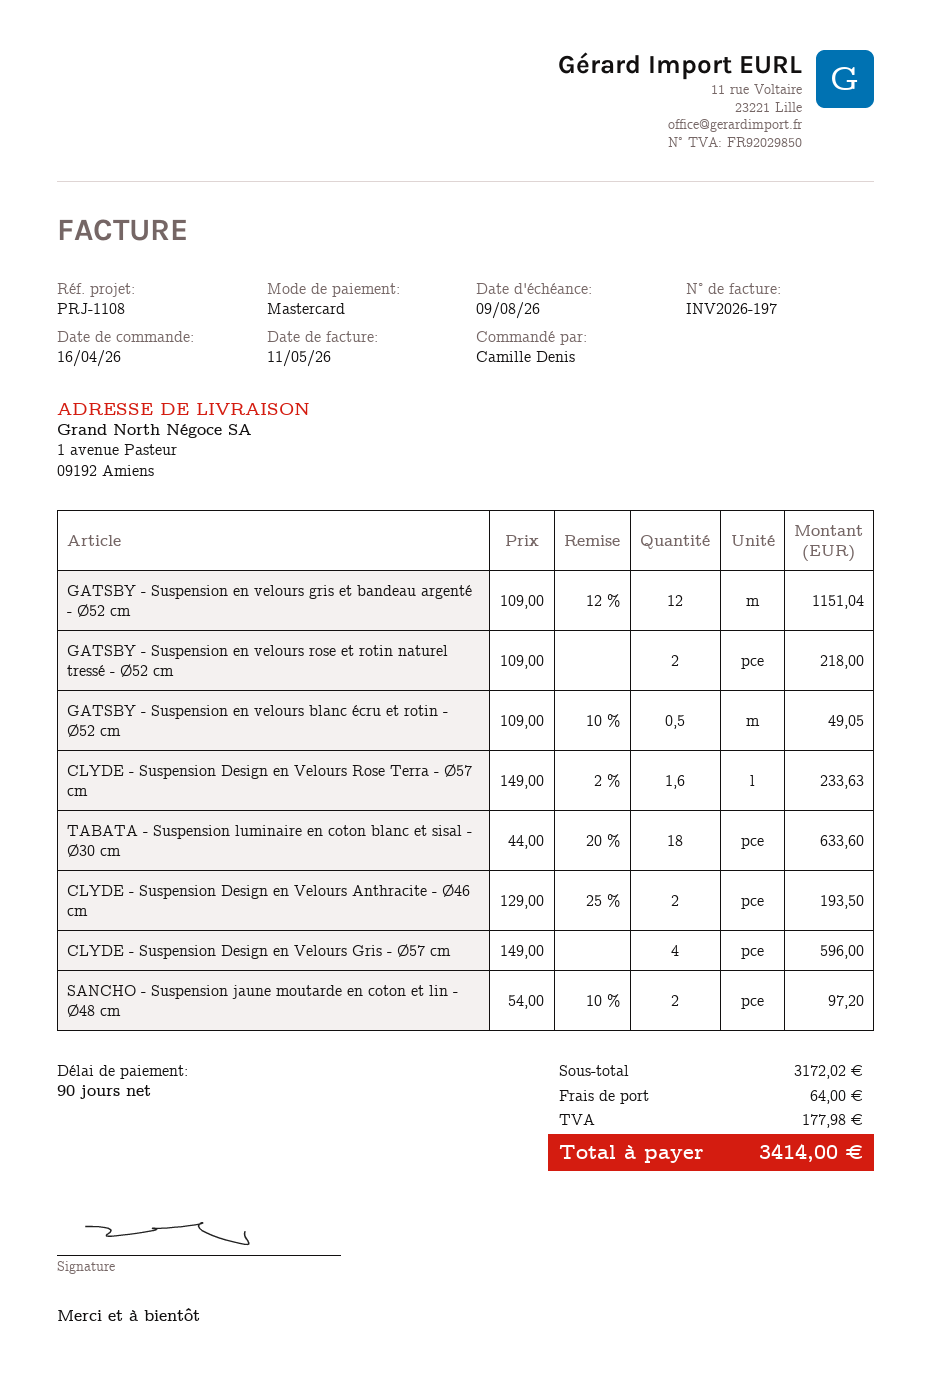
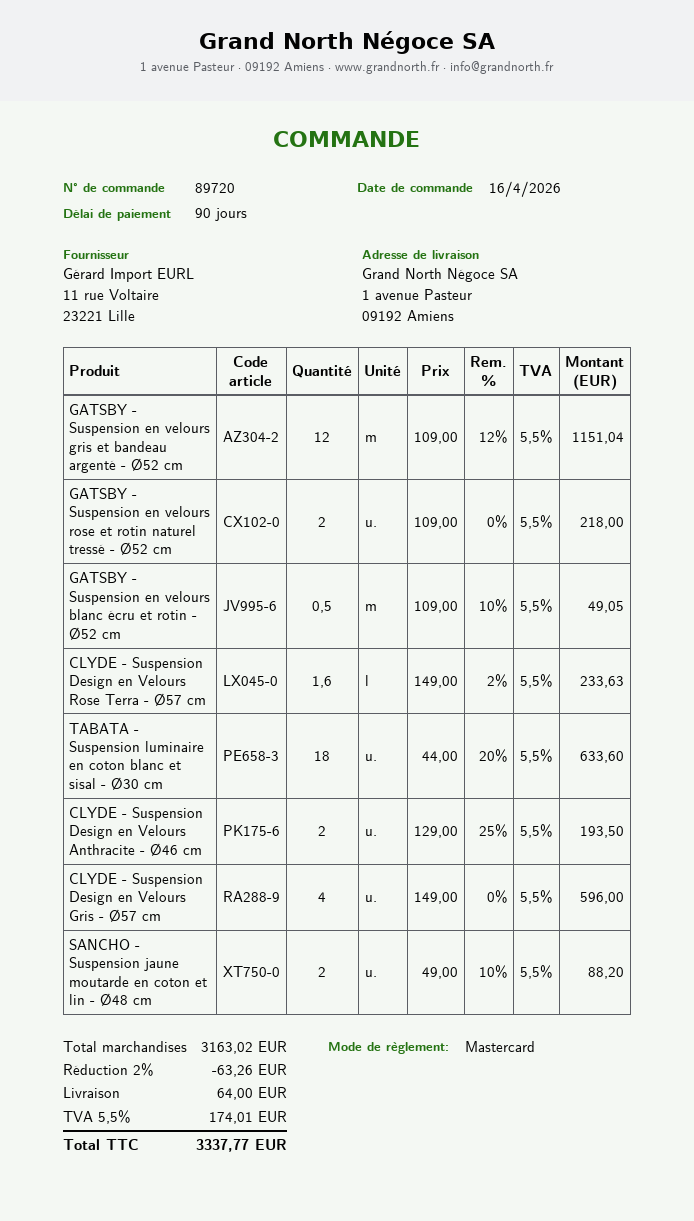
SANCHO - Suspension jaune moutarde en coton et lin - Ø48 cm: 2 x 54.00 - 10% = 97.20 -> 2 x 49.00 - 10% = 88.20
subtotal: 3172.02 -> 3163.02
discount: none -> 2% = 63.26
tax: 177.98 -> 174.01
total: 3414.00 -> 3337.77

